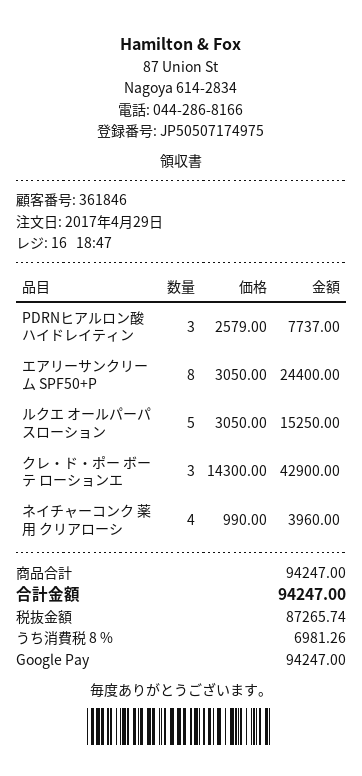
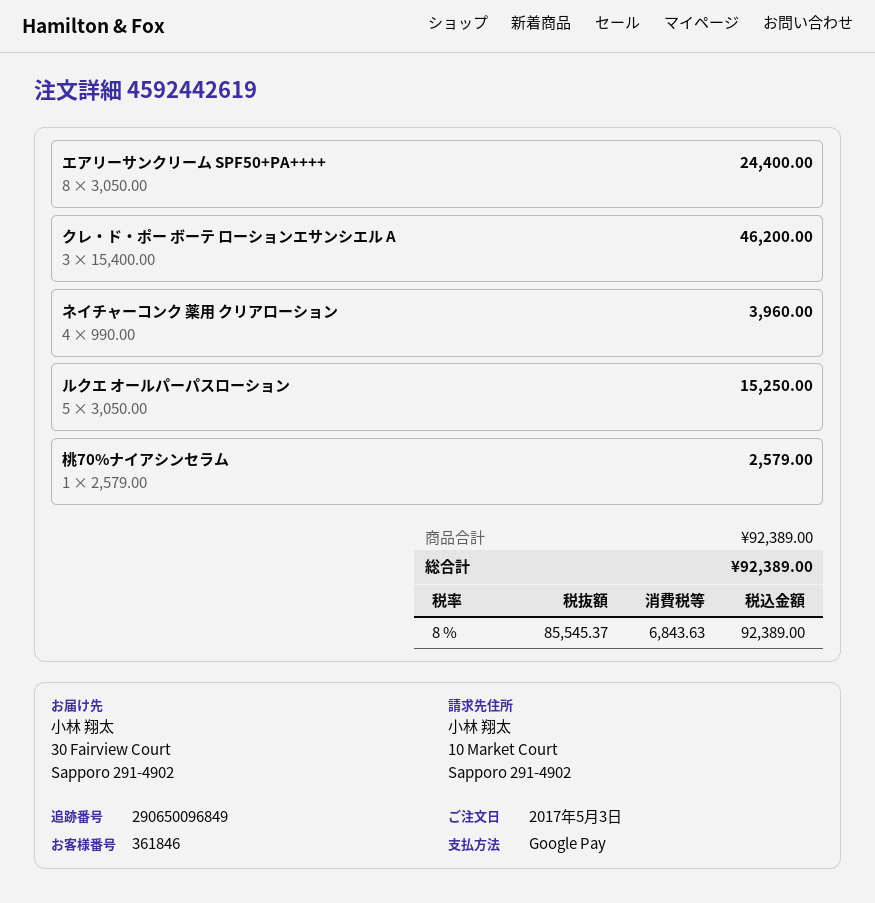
order date: 2017-04-29 -> 2017-05-03
PDRNヒアルロン酸ハイドレイティン: 3 x 2579.00 = 7737.00 -> none
クレ・ド・ポー ボーテ ローションエ: 3 x 14300.00 = 42900.00 -> 3 x 15400.00 = 46200.00
桃70%ナイアシンセラム: none -> 1 x 2579.00 = 2579.00
subtotal: 94247.00 -> 92389.00
net: 87265.74 -> 85545.37
tax: 8% = 6981.26 -> 8% = 6843.63
total: 94247.00 -> 92389.00

